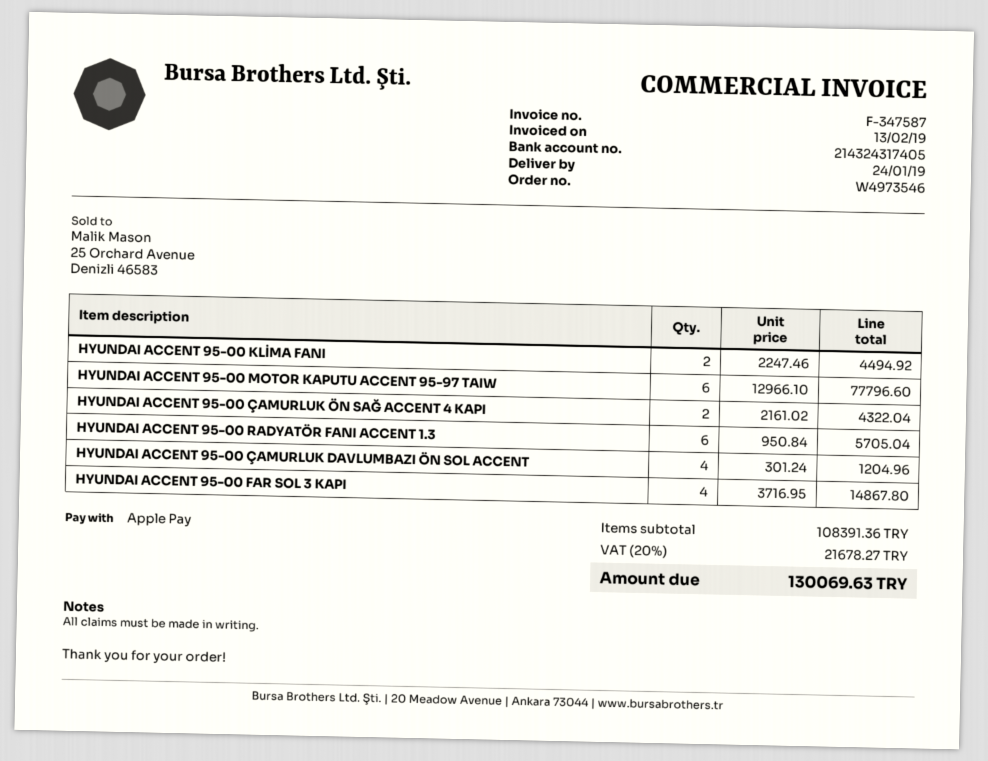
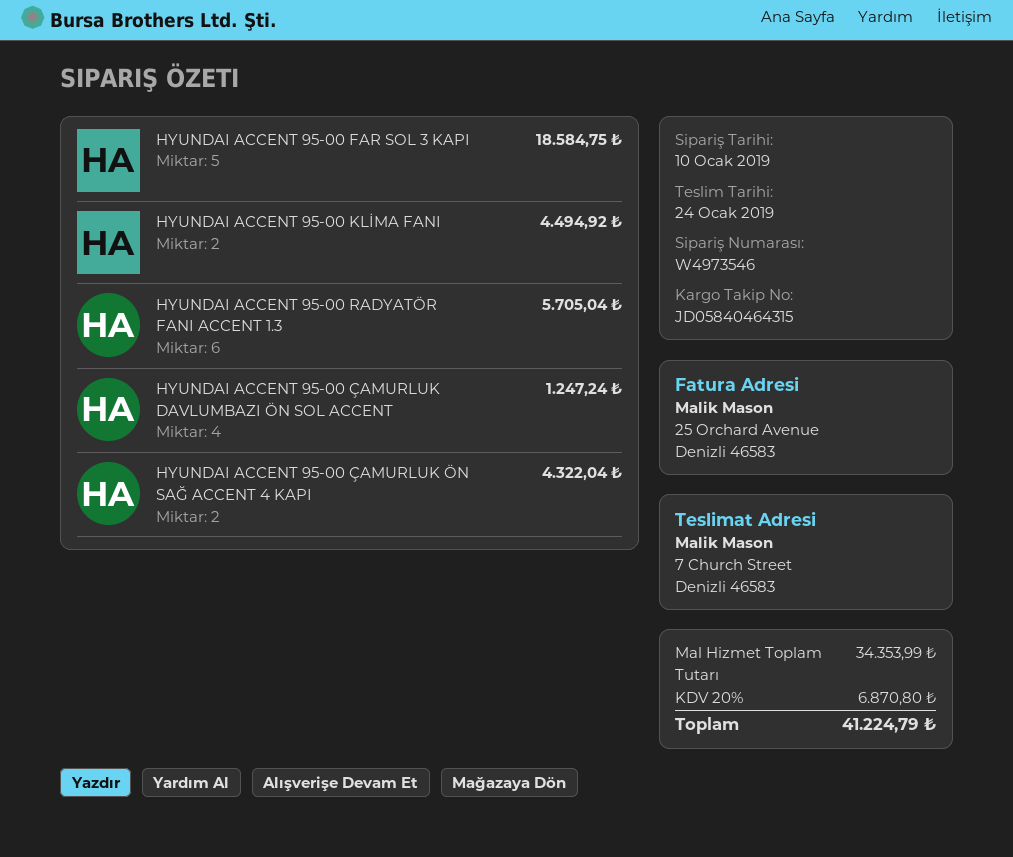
HYUNDAI ACCENT 95-00 MOTOR KAPUTU ACCENT 95-97 TAIW: 6 for 77796.60 -> none
HYUNDAI ACCENT 95-00 ÇAMURLUK DAVLUMBAZI ÖN SOL ACCENT: 4 for 1204.96 -> 4 for 1247.24
HYUNDAI ACCENT 95-00 FAR SOL 3 KAPI: 4 for 14867.80 -> 5 for 18584.75
subtotal: 108391.36 -> 34353.99
tax: 20% = 21678.27 -> 20% = 6870.80
total: 130069.63 -> 41224.79

